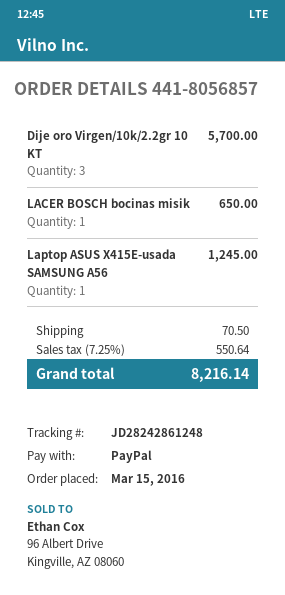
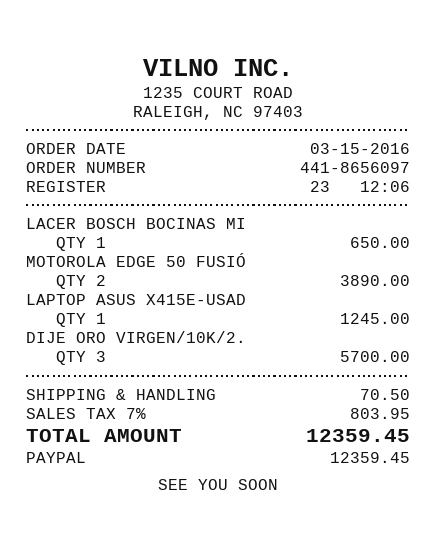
order number: 441-8056857 -> 441-8656097
MOTOROLA EDGE 50 FUSIÓ: none -> 2 for 3890.00
tax: 7.25% = 550.64 -> 7% = 803.95
total: 8216.14 -> 12359.45

